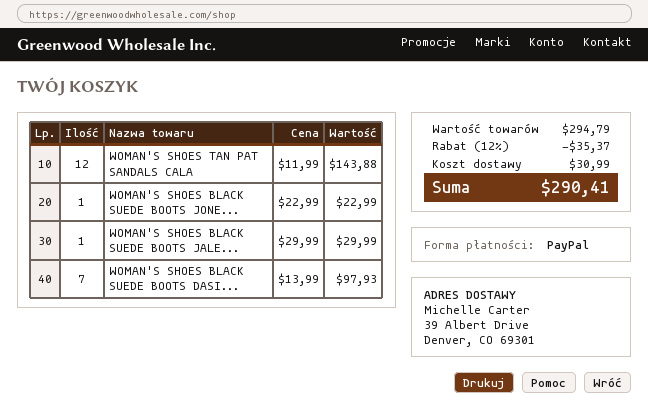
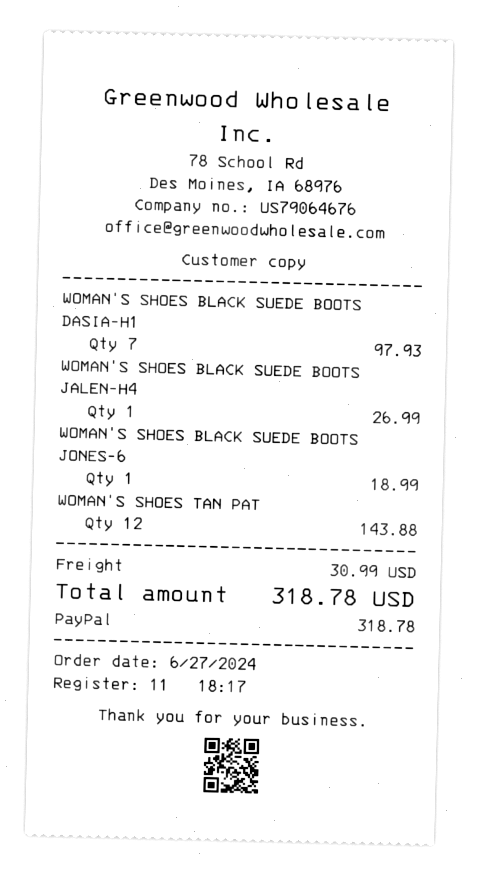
WOMAN'S SHOES BLACK SUEDE BOOTS JONE...: 1 for 22.99 -> 1 for 18.99
WOMAN'S SHOES BLACK SUEDE BOOTS JALE...: 1 for 29.99 -> 1 for 26.99
discount: 12% = 35.37 -> none
total: 290.41 -> 318.78

